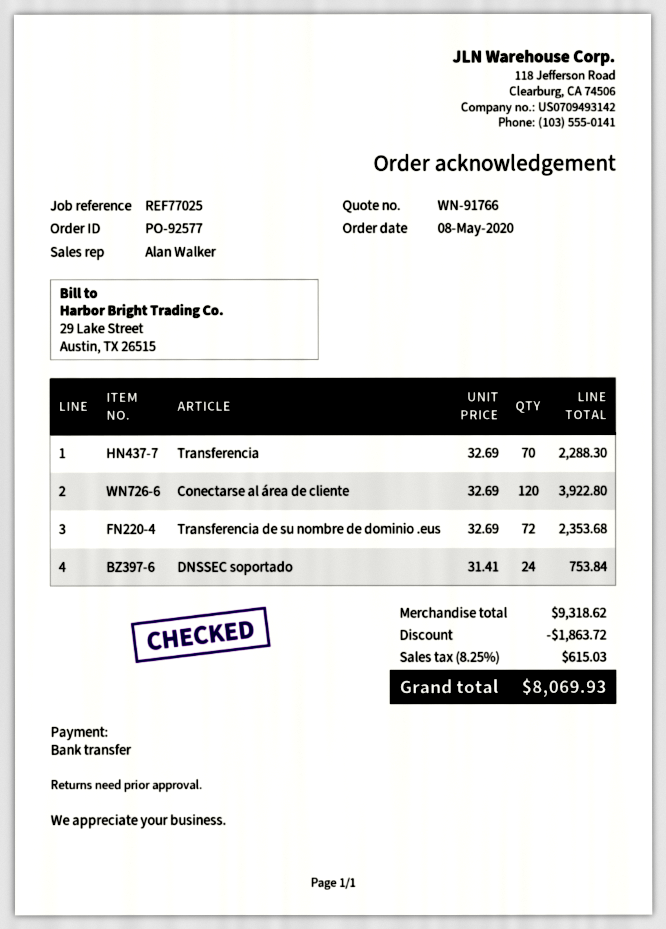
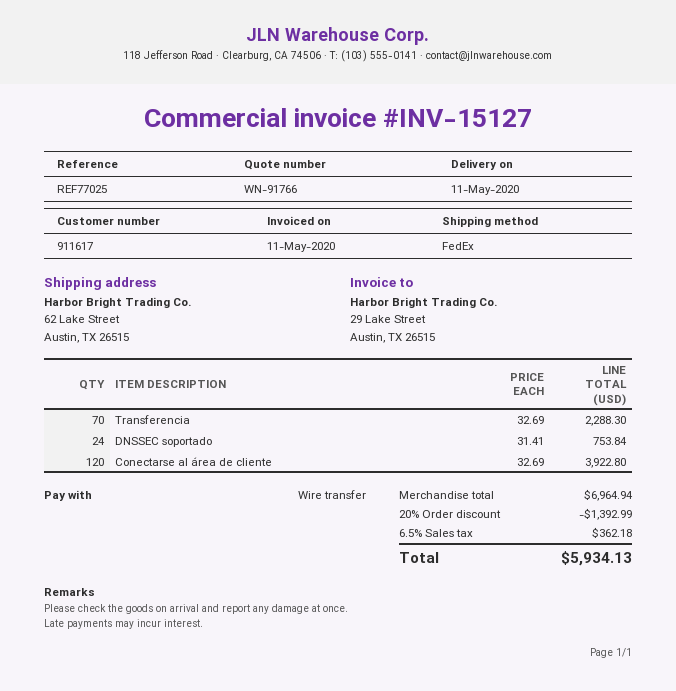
Transferencia de su nombre de dominio .eus: 72 x 32.69 = 2353.68 -> none
subtotal: 9318.62 -> 6964.94
discount: 1863.72 -> 1392.99
tax: 8.25% = 615.03 -> 6.5% = 362.18
total: 8069.93 -> 5934.13

